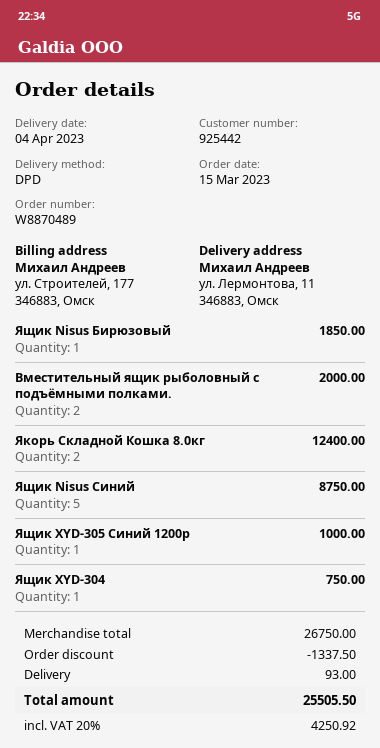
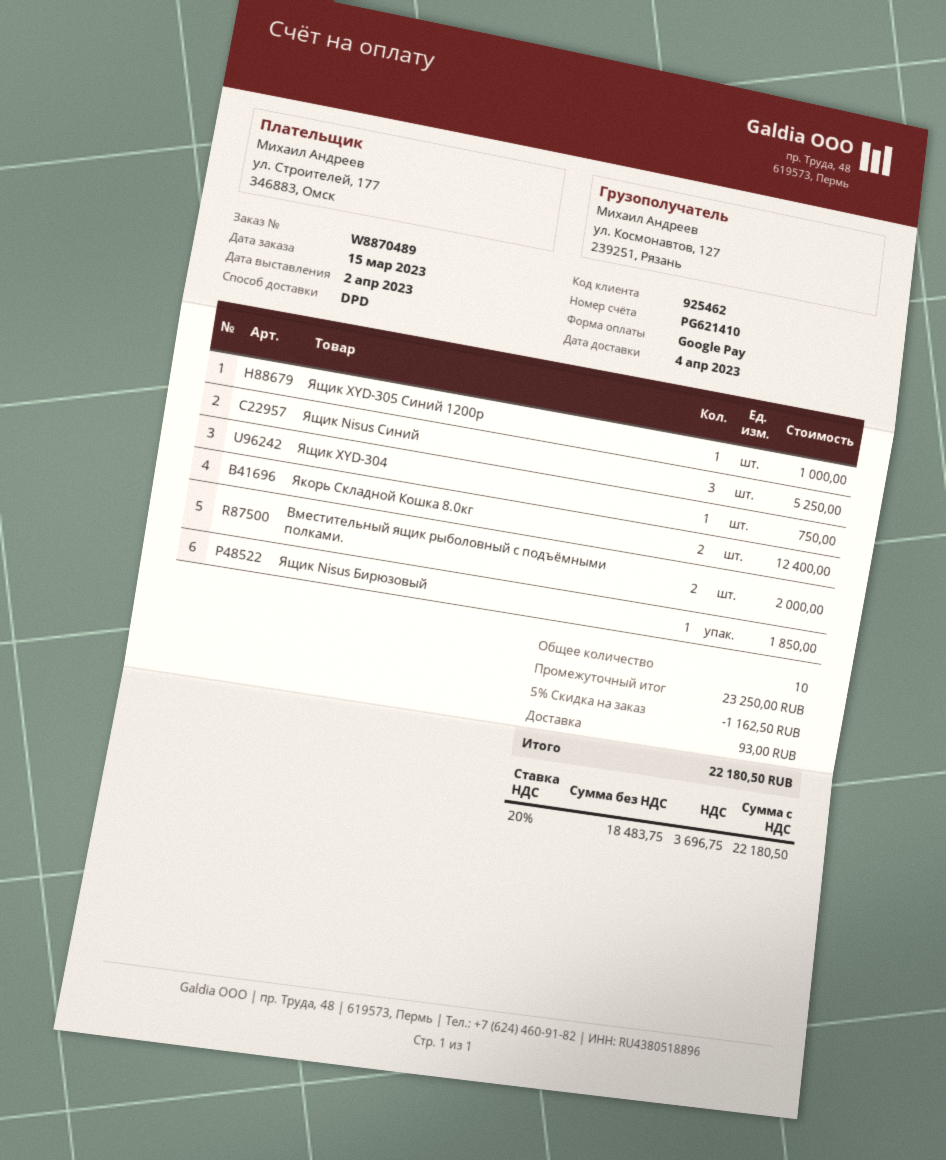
customer number: 925442 -> 925462
ship to: ул. Лермонтова, 11, 346883, Омск -> ул. Космонавтов, 127, 239251, Рязань
Ящик Nisus Синий: 5 for 8750.00 -> 3 for 5250.00
subtotal: 26750.00 -> 23250.00
discount: 1337.50 -> 1162.50
tax: 20% = 4250.92 -> 20% = 3696.75
total: 25505.50 -> 22180.50

